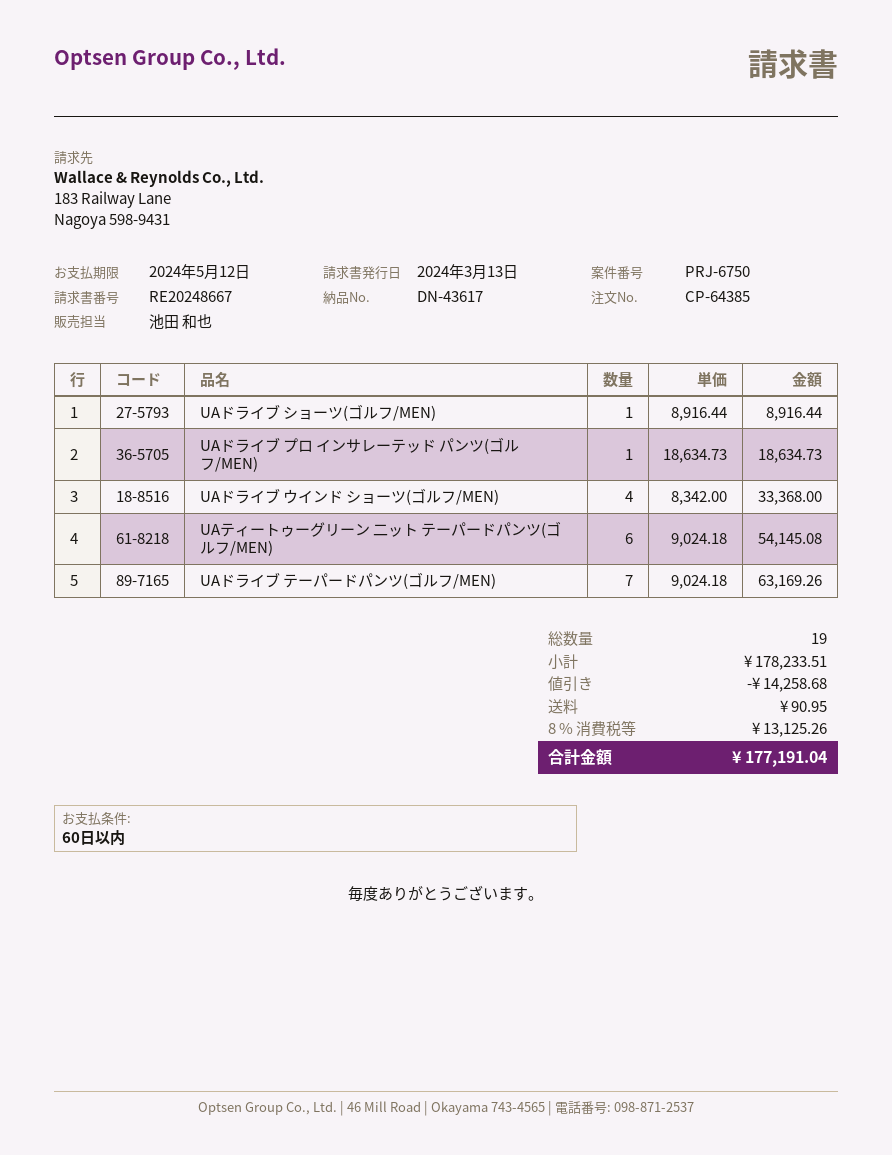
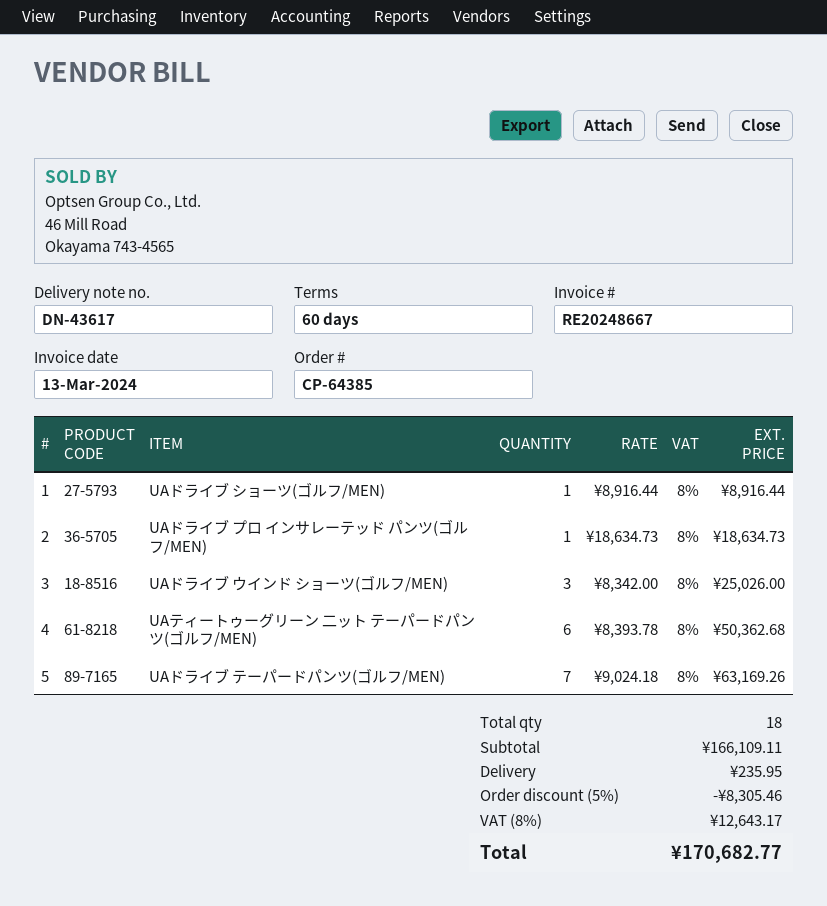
UAドライブ ウインド ショーツ(ゴルフ/MEN): 4 x 8342.00 = 33368.00 -> 3 x 8342.00 = 25026.00
UAティートゥーグリーン 二ット テーパードパンツ(ゴルフ/MEN): 6 x 9024.18 = 54145.08 -> 6 x 8393.78 = 50362.68
total quantity: 19 -> 18
subtotal: 178233.51 -> 166109.11
discount: 14258.68 -> 8305.46
shipping: 90.95 -> 235.95
tax: 8% = 13125.26 -> 8% = 12643.17
total: 177191.04 -> 170682.77

